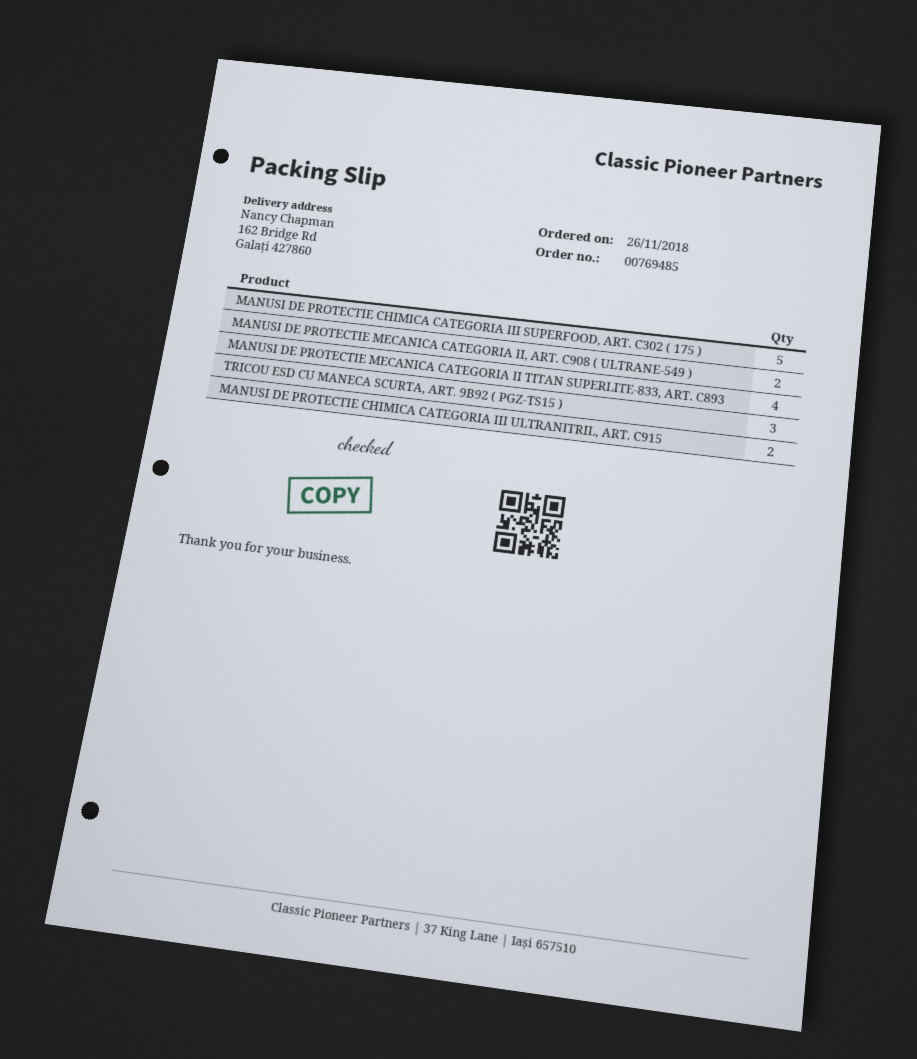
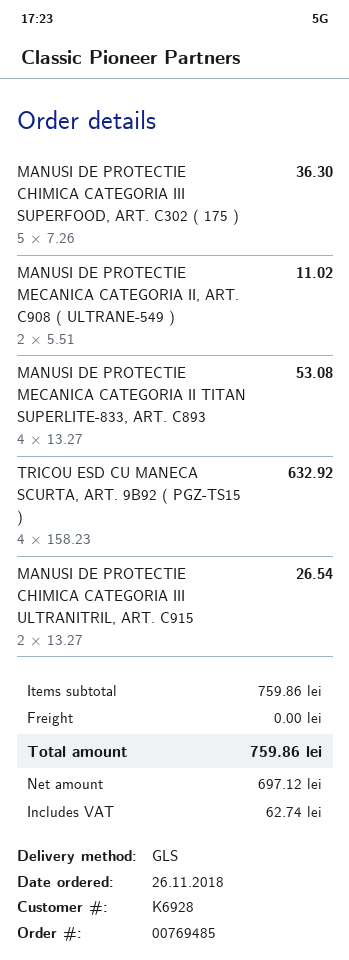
TRICOU ESD CU MANECA SCURTA, ART. 9B92 ( PGZ-TS15 ): 3 -> 4

